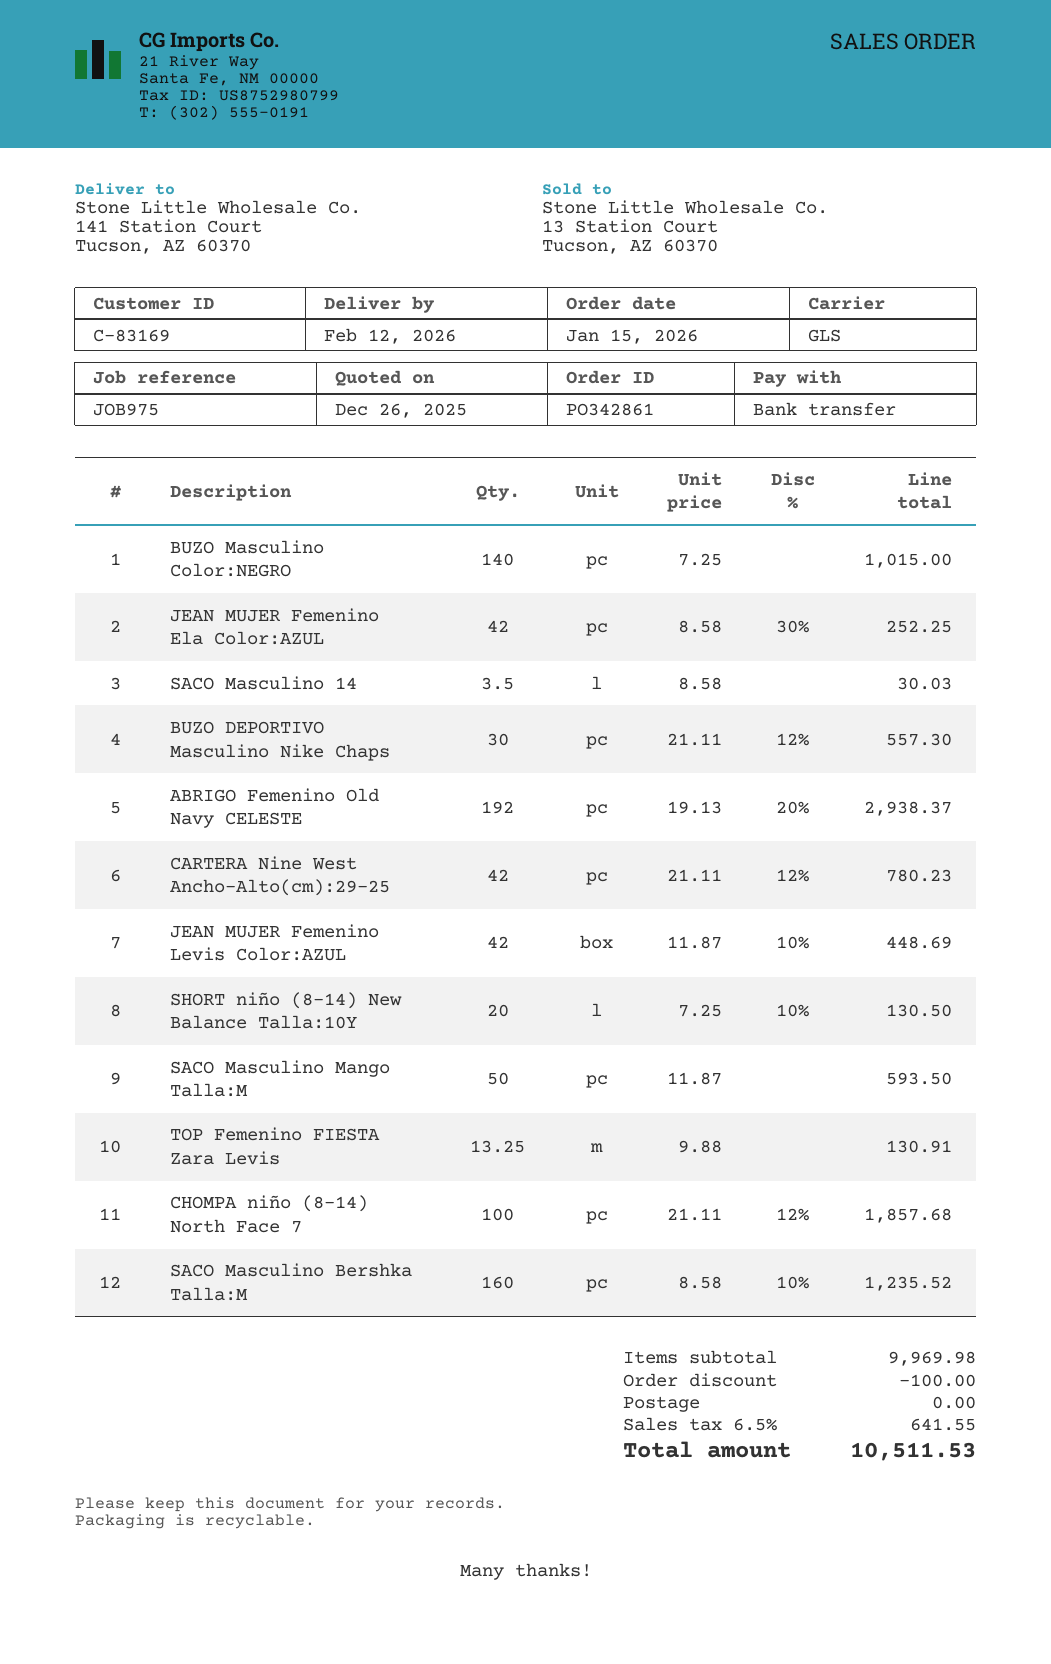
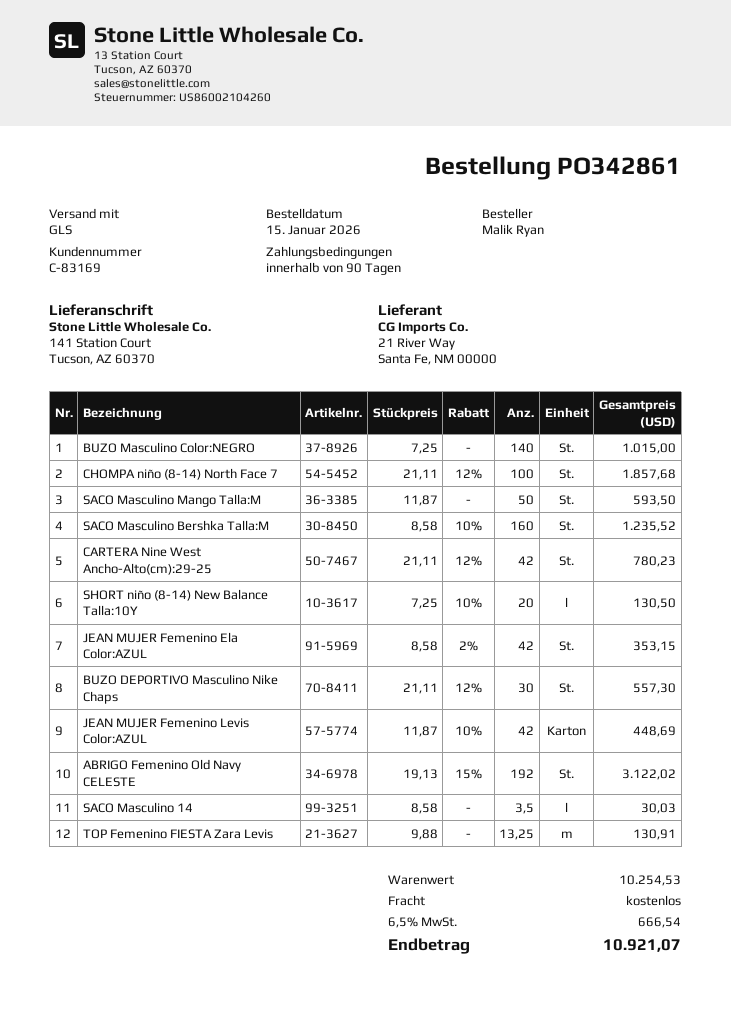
JEAN MUJER Femenino Ela Color:AZUL: 42 x 8.58 - 30% = 252.25 -> 42 x 8.58 - 2% = 353.15
ABRIGO Femenino Old Navy CELESTE: 192 x 19.13 - 20% = 2938.37 -> 192 x 19.13 - 15% = 3122.02
subtotal: 9969.98 -> 10254.53
discount: 100.00 -> none
tax: 6.5% = 641.55 -> 6.5% = 666.54
total: 10511.53 -> 10921.07

